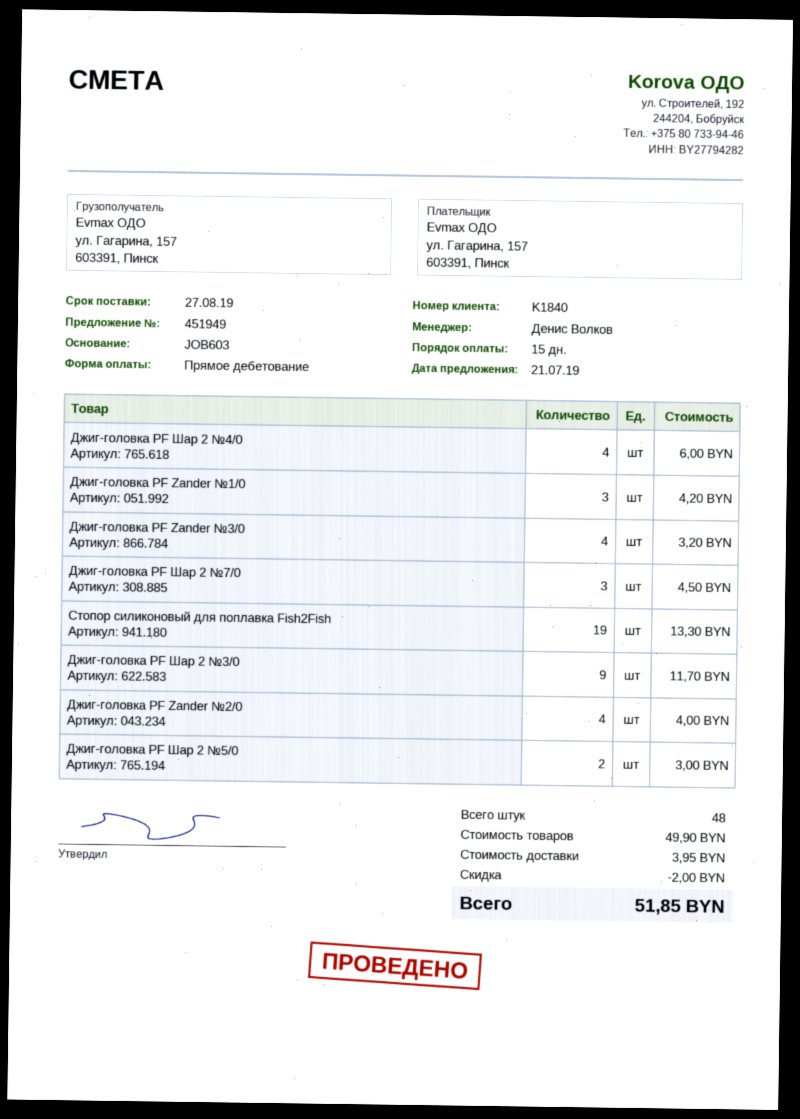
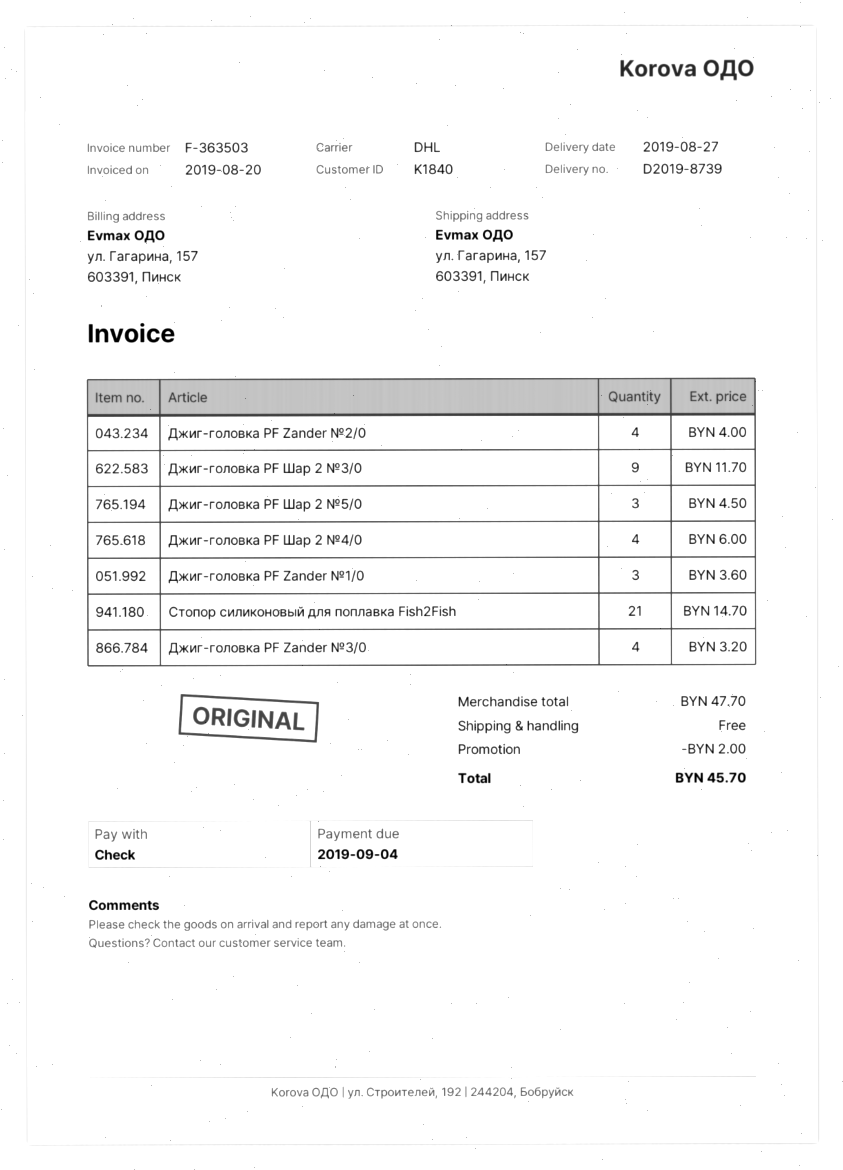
payment method: direct debit -> cheque
Джиг-головка PF Zander №1/0: 3 for 4.20 -> 3 for 3.60
Джиг-головка PF Шар 2 №7/0: 3 for 4.50 -> none
Стопор силиконовый для поплавка Fish2Fish: 19 for 13.30 -> 21 for 14.70
Джиг-головка PF Шар 2 №5/0: 2 for 3.00 -> 3 for 4.50
subtotal: 49.90 -> 47.70
shipping: 3.95 -> 0.00
total: 51.85 -> 45.70

